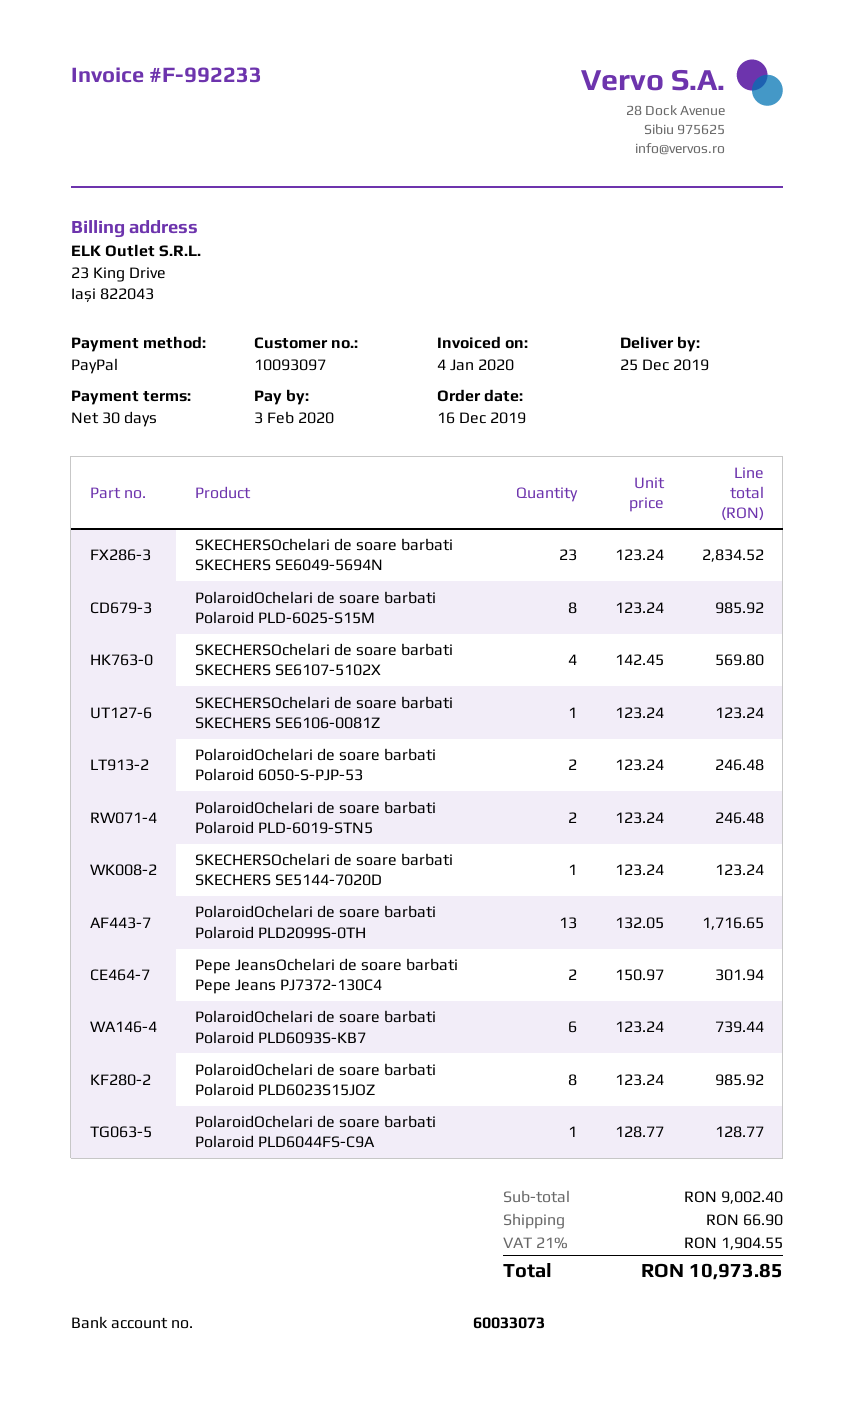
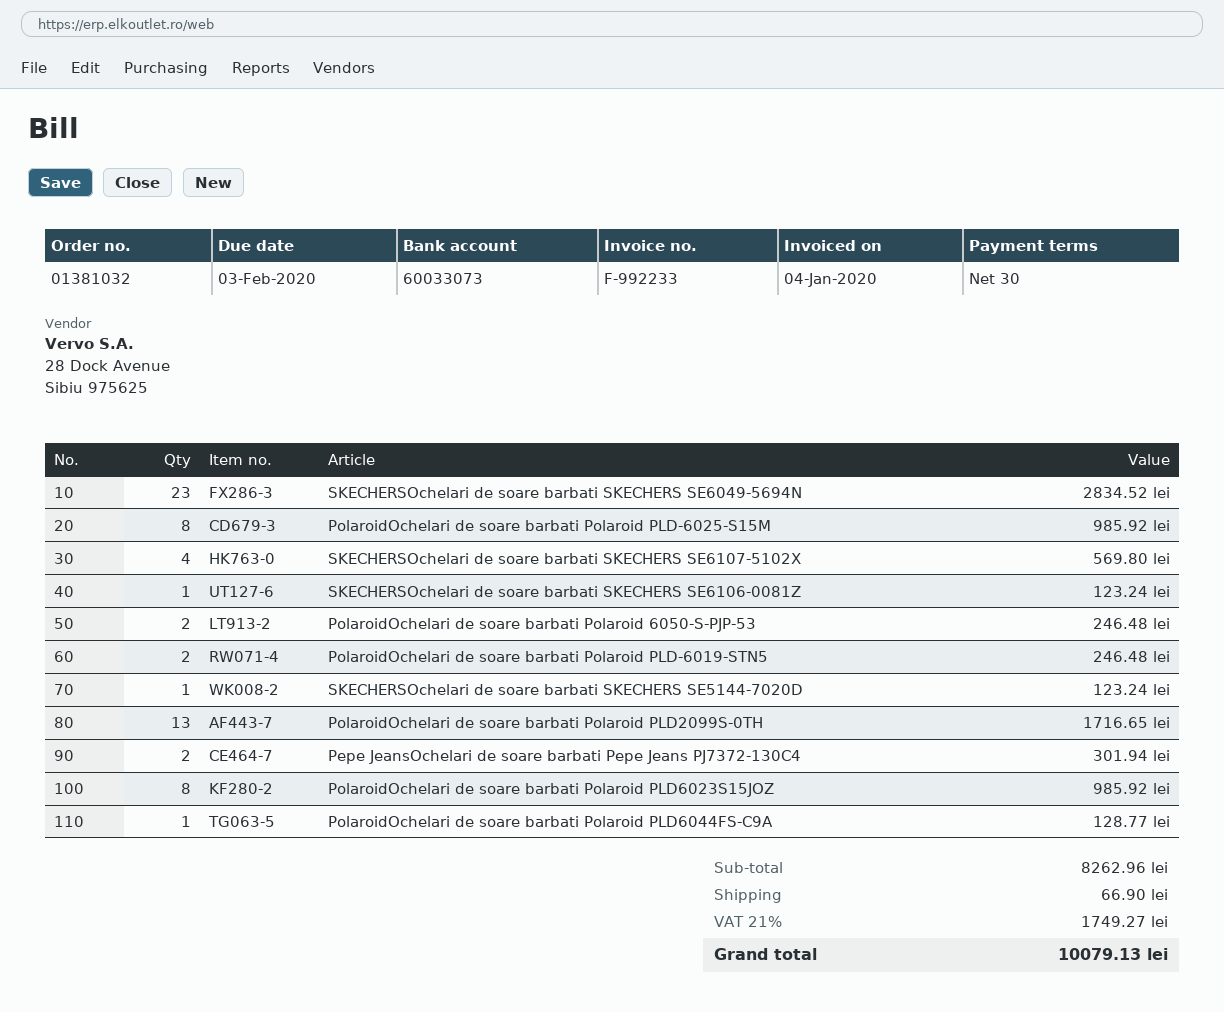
PolaroidOchelari de soare barbati Polaroid PLD6093S-KB7: 6 for 739.44 -> none
subtotal: 9002.40 -> 8262.96
tax: 21% = 1904.55 -> 21% = 1749.27
total: 10973.85 -> 10079.13

